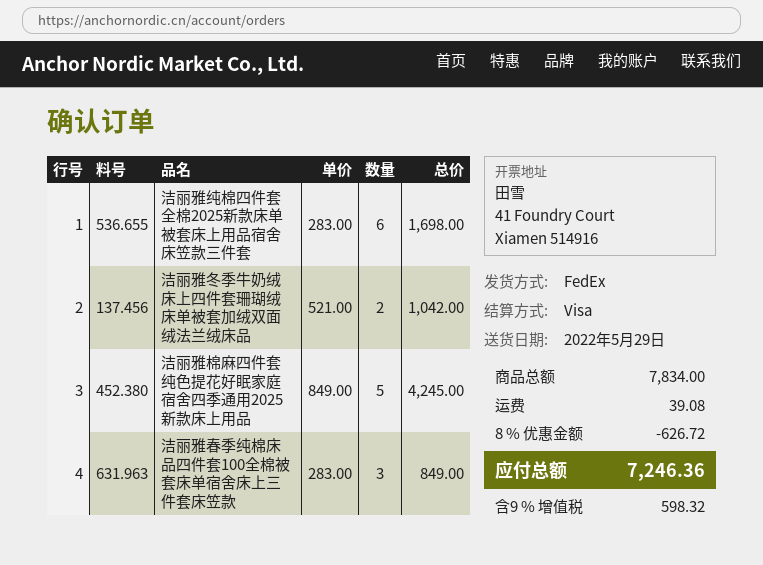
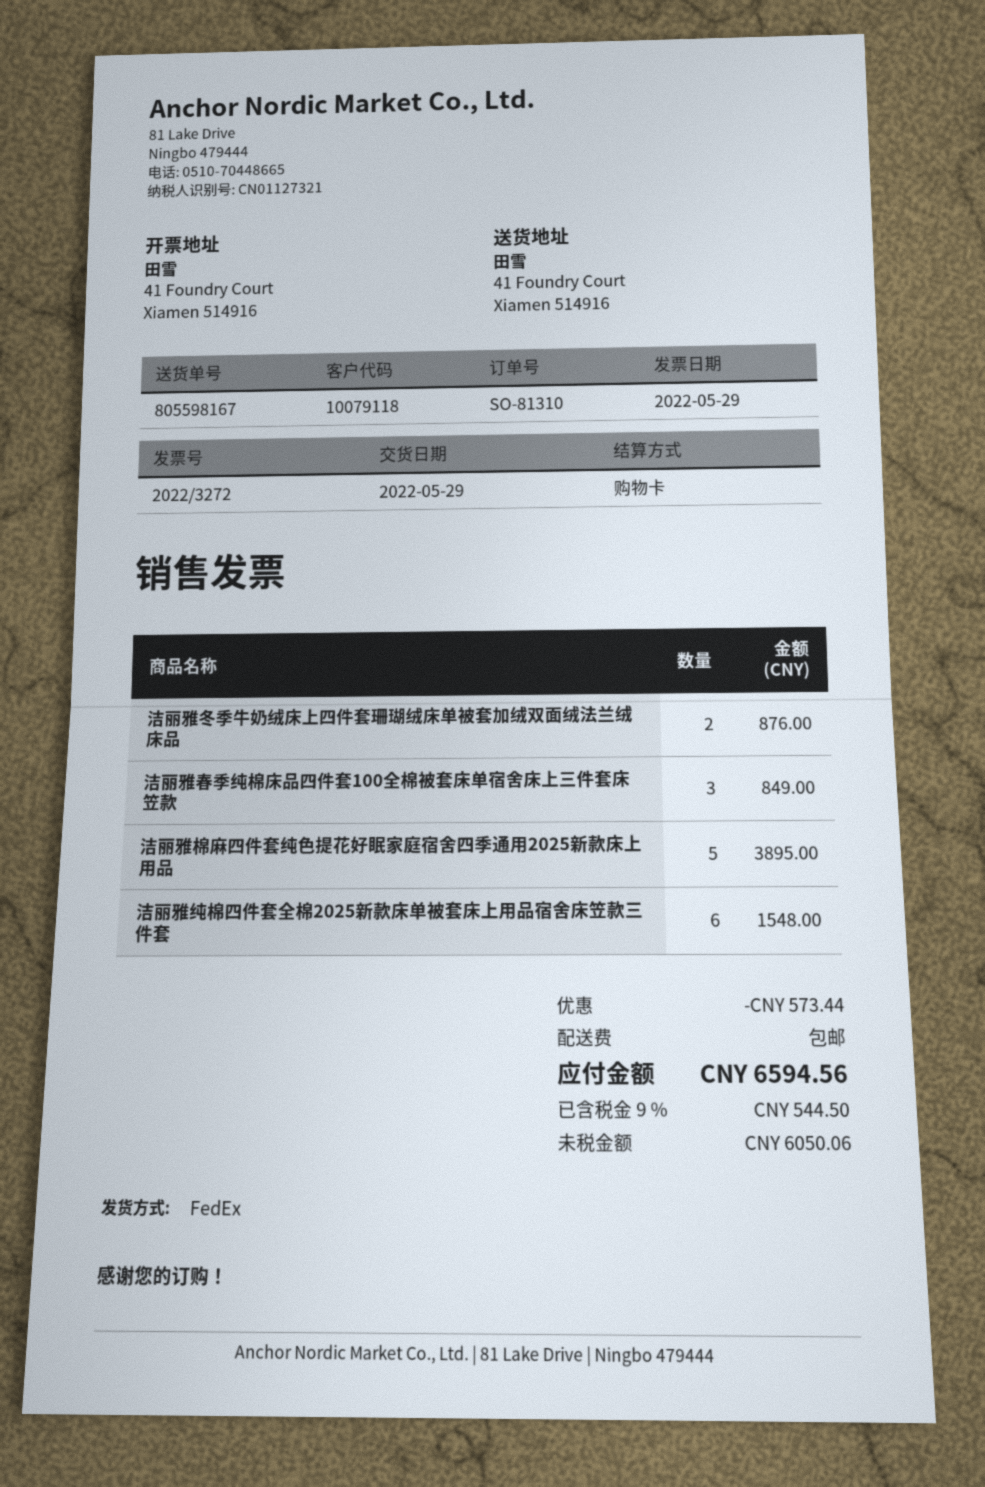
payment method: Visa -> gift card
洁丽雅纯棉四件套全棉2025新款床单被套床上用品宿舍床笠款三件套: 6 for 1698.00 -> 6 for 1548.00
洁丽雅冬季牛奶绒床上四件套珊瑚绒床单被套加绒双面绒法兰绒床品: 2 for 1042.00 -> 2 for 876.00
洁丽雅棉麻四件套纯色提花好眠家庭宿舍四季通用2025新款床上用品: 5 for 4245.00 -> 5 for 3895.00
discount: 626.72 -> 573.44
shipping: 39.08 -> 0.00
tax: 9% = 598.32 -> 9% = 544.50
total: 7246.36 -> 6594.56

